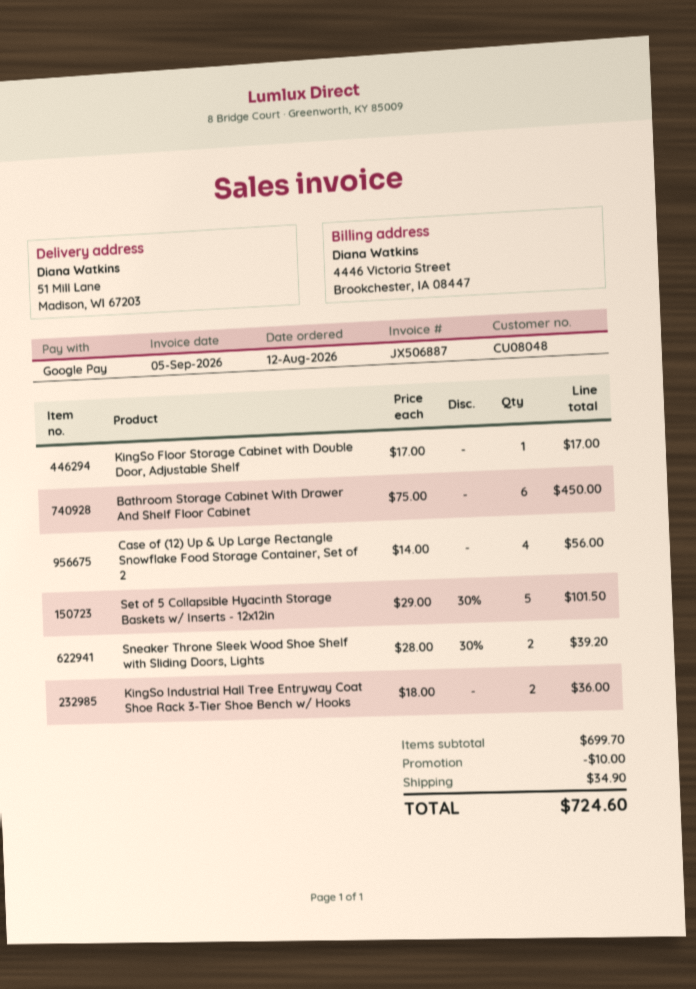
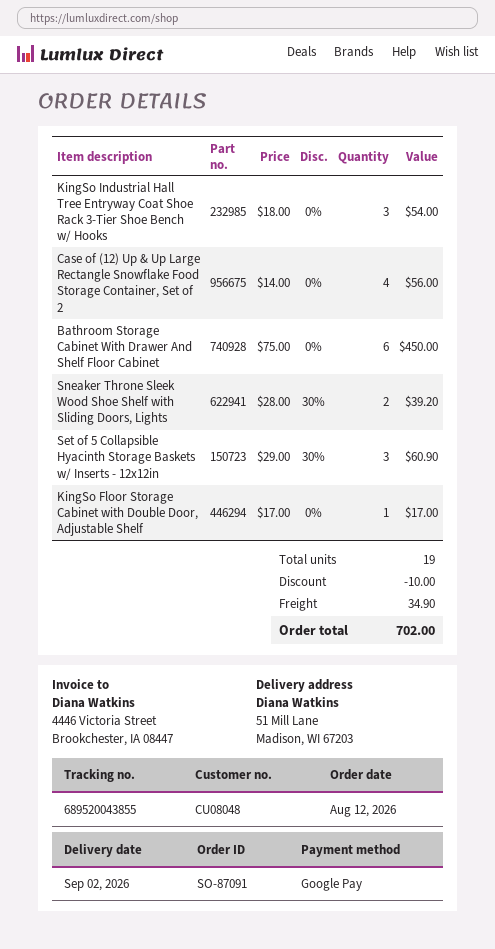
Set of 5 Collapsible Hyacinth Storage Baskets w/ Inserts - 12x12in: 5 x 29.00 - 30% = 101.50 -> 3 x 29.00 - 30% = 60.90
KingSo Industrial Hall Tree Entryway Coat Shoe Rack 3-Tier Shoe Bench w/ Hooks: 2 x 18.00 = 36.00 -> 3 x 18.00 = 54.00
total: 724.60 -> 702.00

